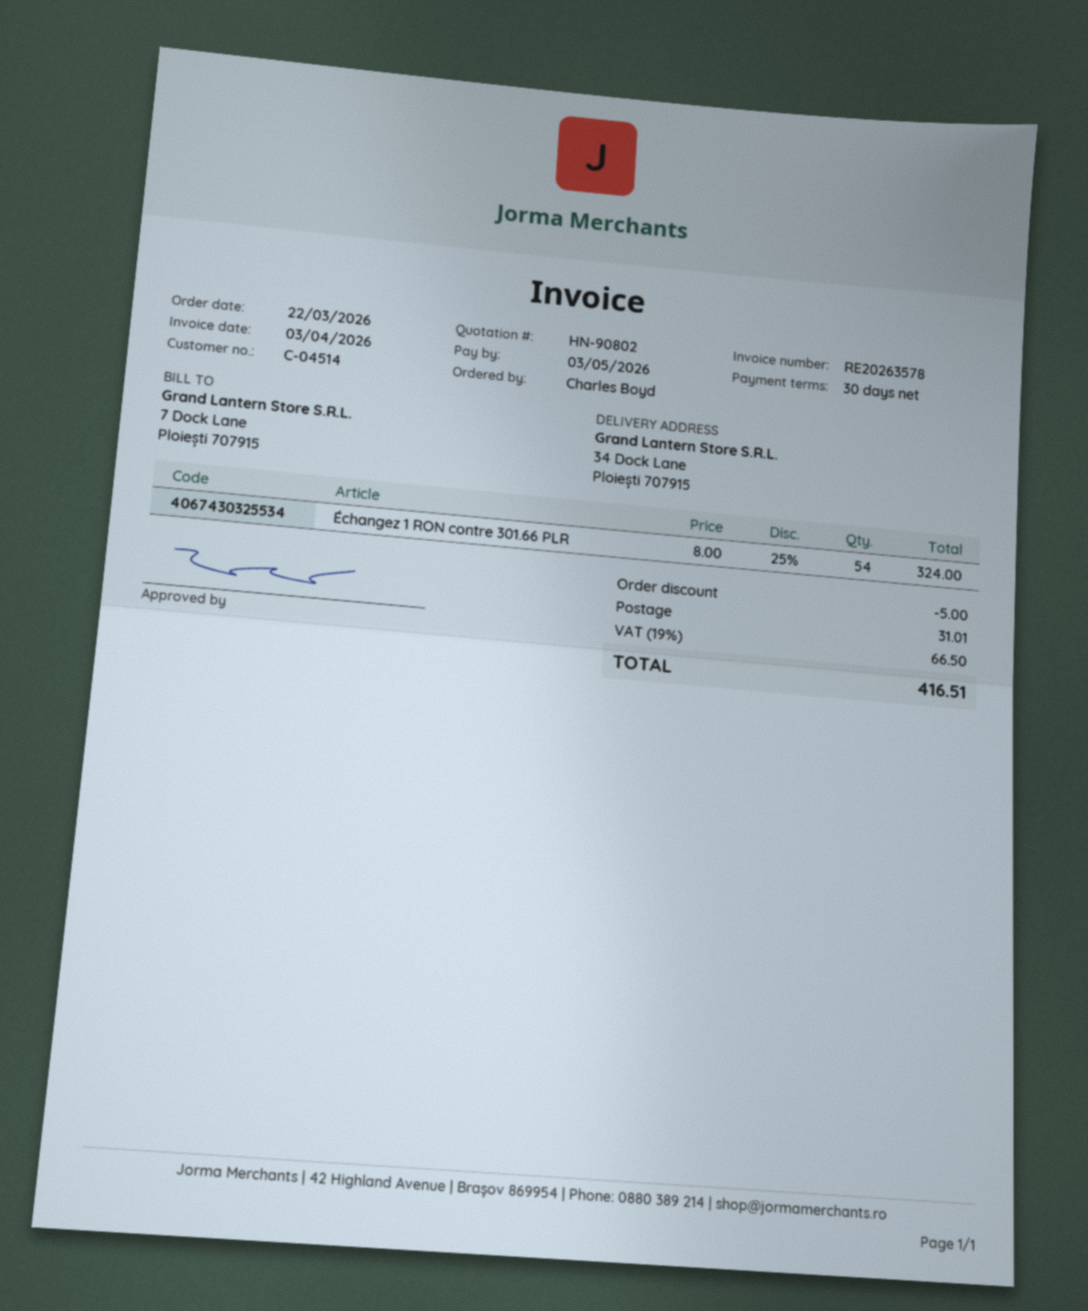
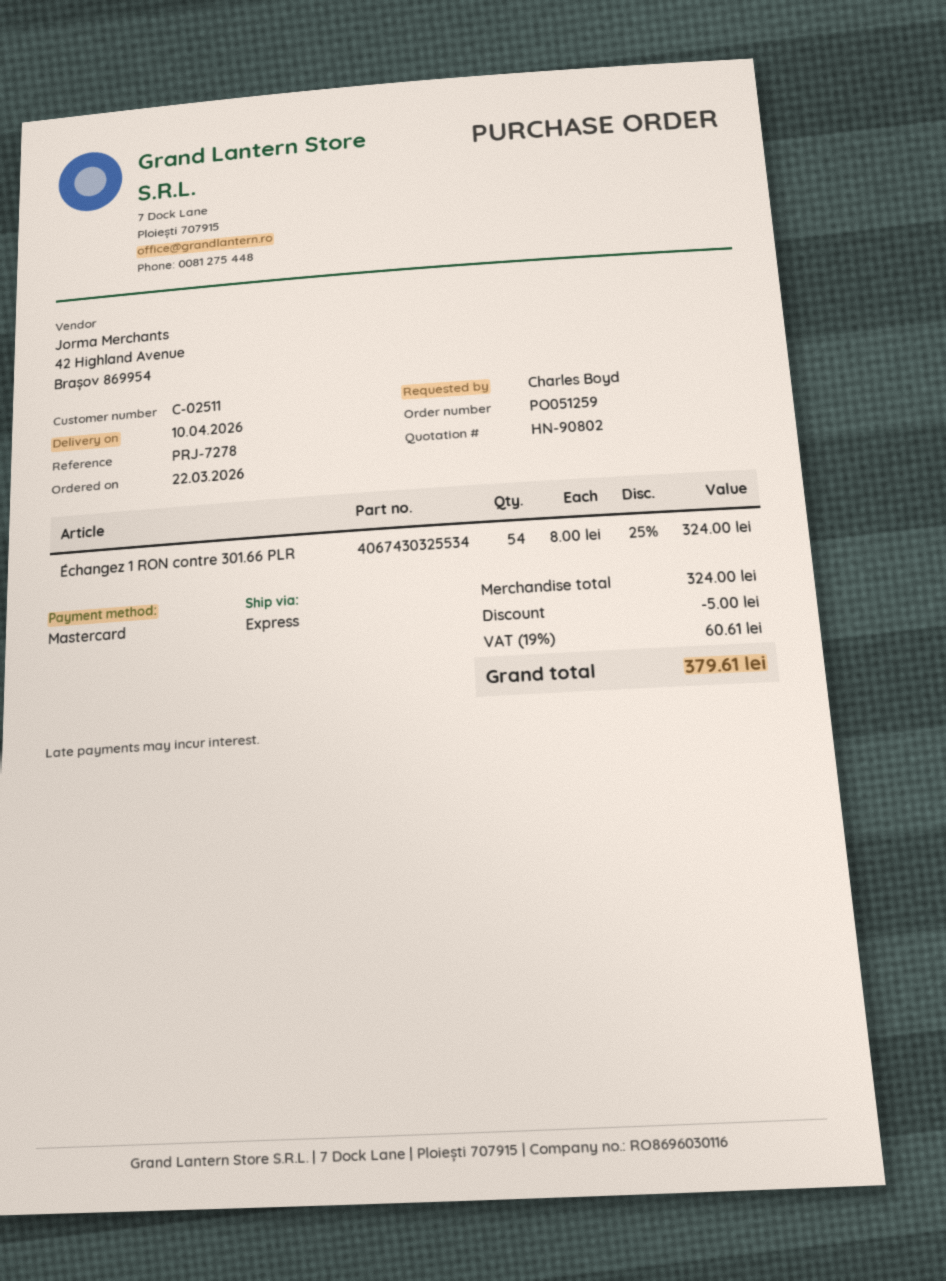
customer number: C-04514 -> C-02511
shipping: 31.01 -> none
tax: 19% = 66.50 -> 19% = 60.61
total: 416.51 -> 379.61

